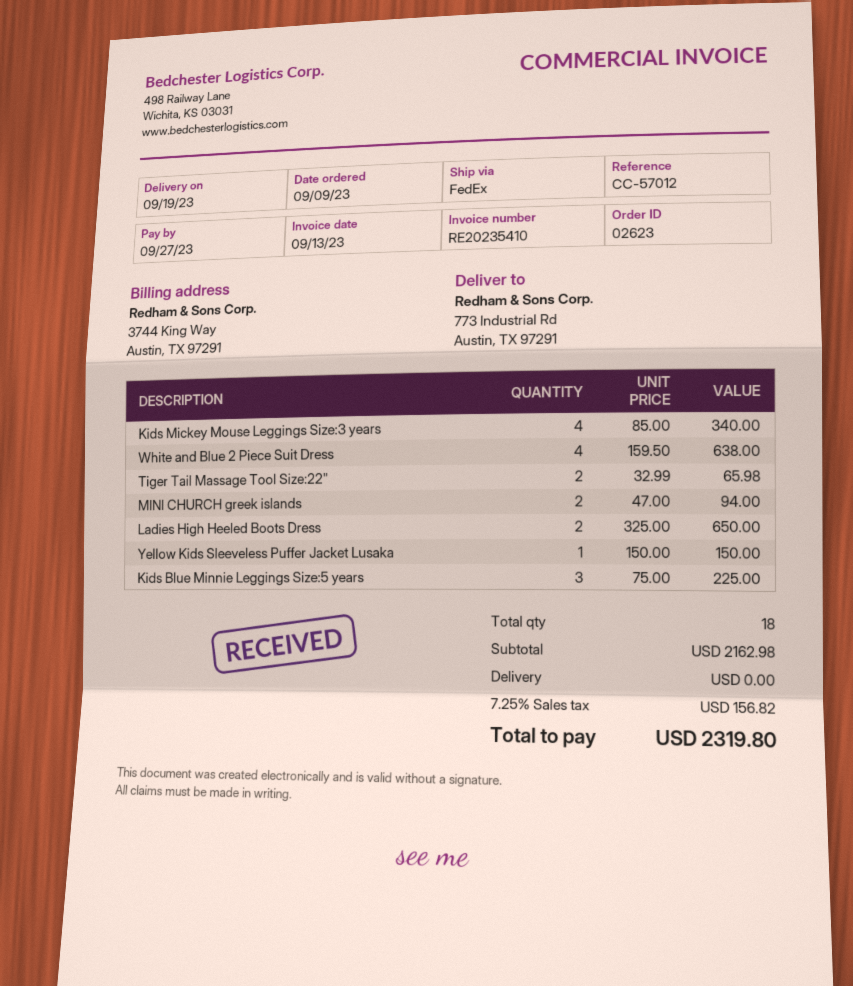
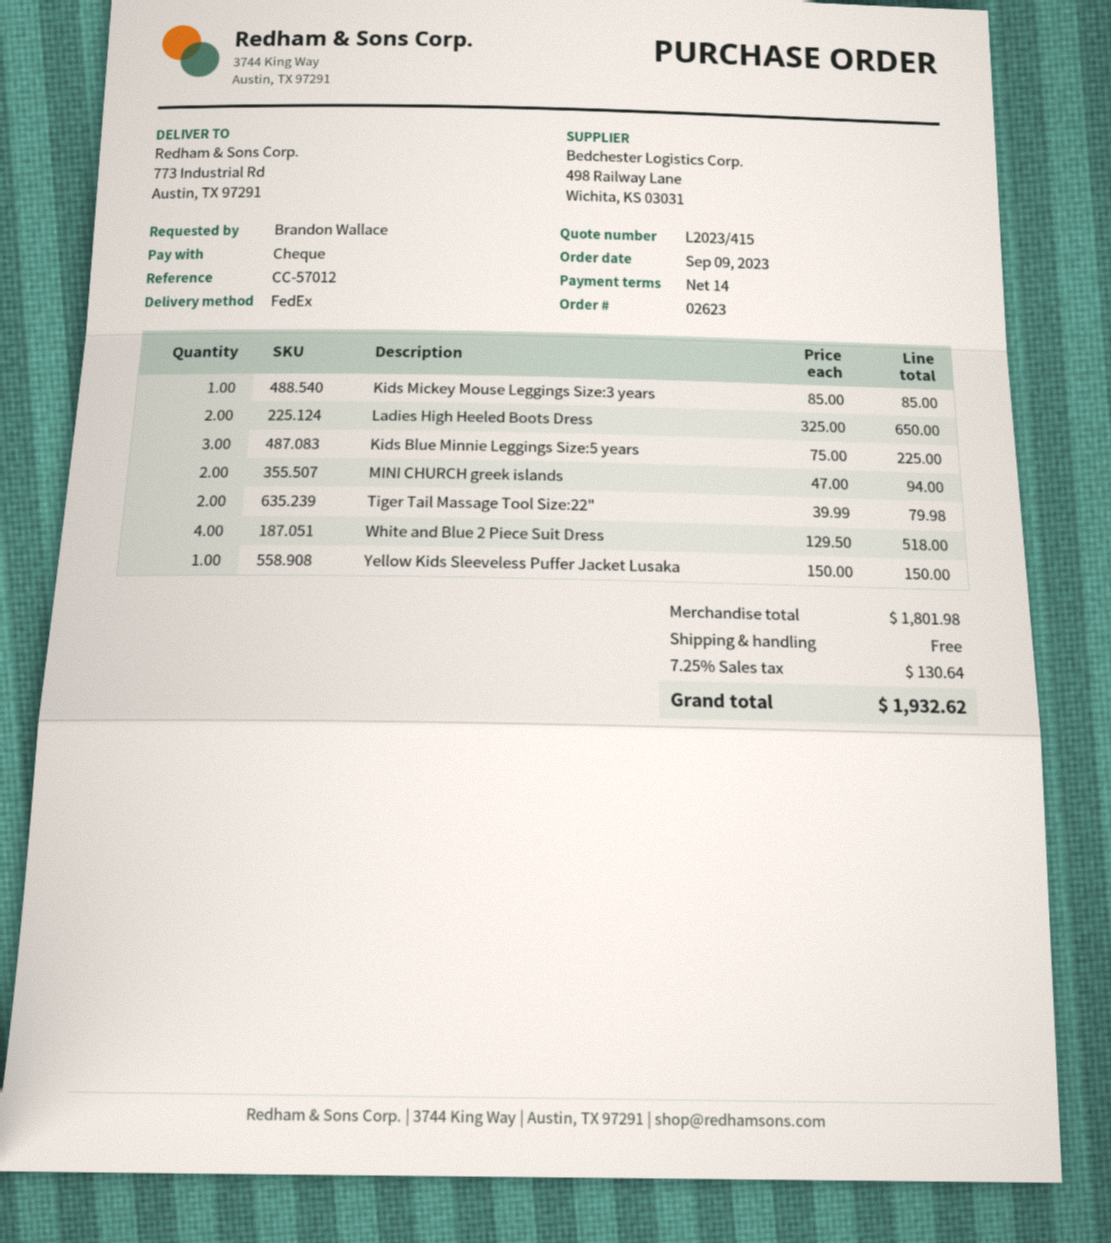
Kids Mickey Mouse Leggings Size:3 years: 4 x 85.00 = 340.00 -> 1 x 85.00 = 85.00
White and Blue 2 Piece Suit Dress: 4 x 159.50 = 638.00 -> 4 x 129.50 = 518.00
Tiger Tail Massage Tool Size:22": 2 x 32.99 = 65.98 -> 2 x 39.99 = 79.98
subtotal: 2162.98 -> 1801.98
tax: 7.25% = 156.82 -> 7.25% = 130.64
total: 2319.80 -> 1932.62

